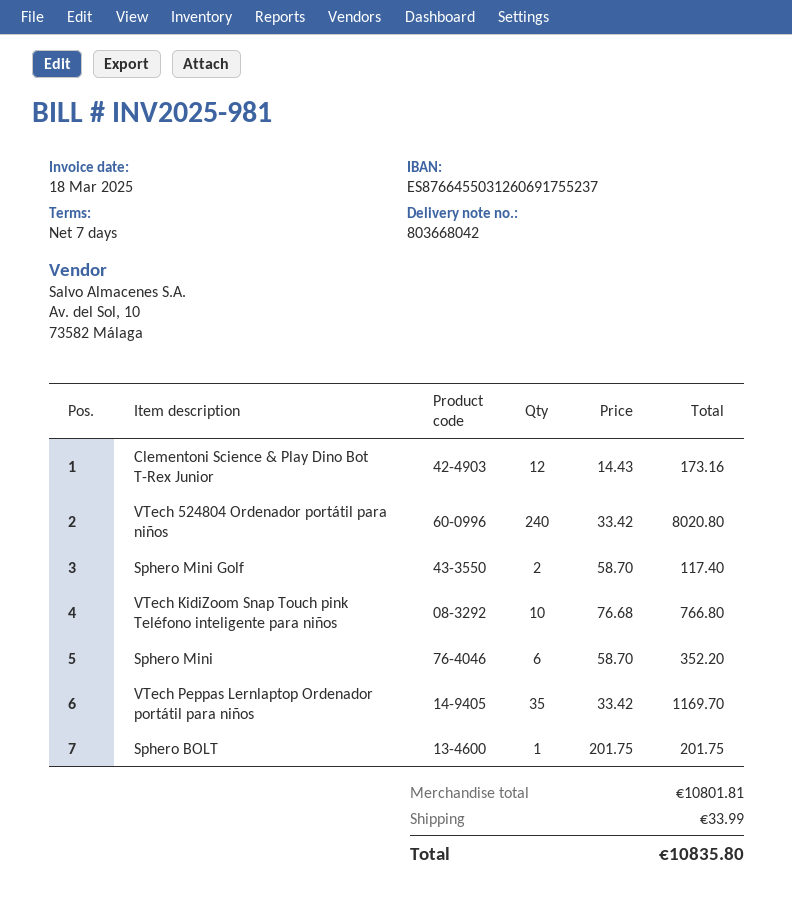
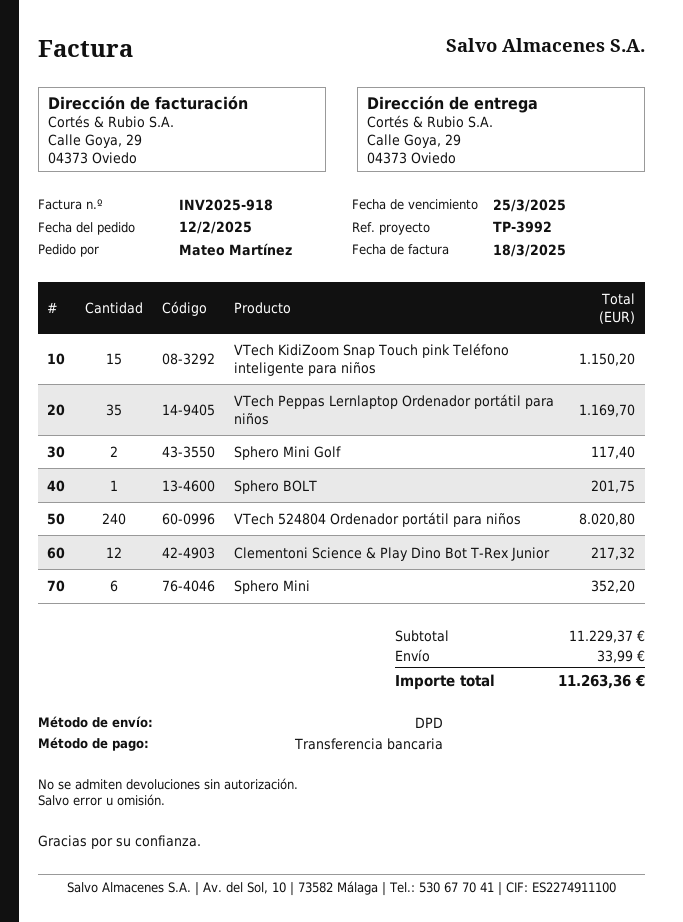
invoice number: INV2025-981 -> INV2025-918
Clementoni Science & Play Dino Bot T-Rex Junior: 12 for 173.16 -> 12 for 217.32
VTech KidiZoom Snap Touch pink Teléfono inteligente para niños: 10 for 766.80 -> 15 for 1150.20
subtotal: 10801.81 -> 11229.37
total: 10835.80 -> 11263.36

